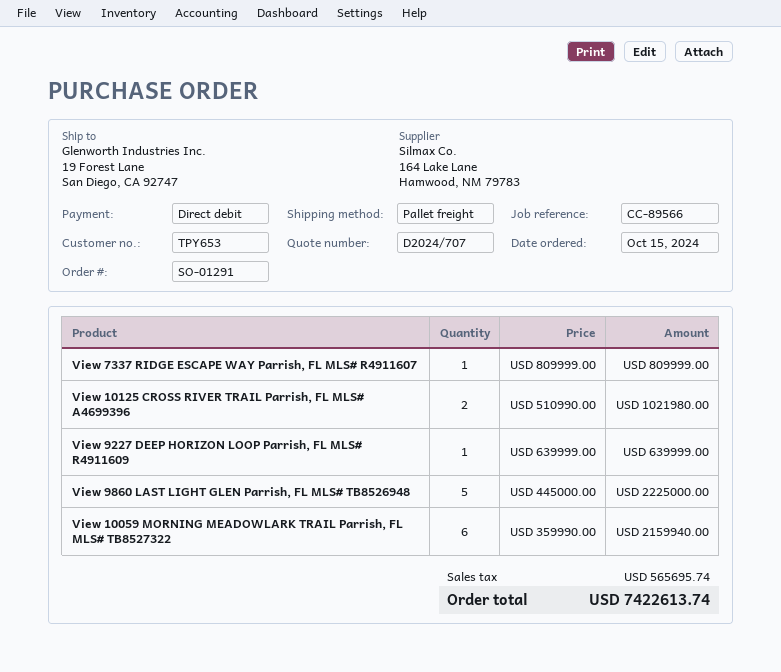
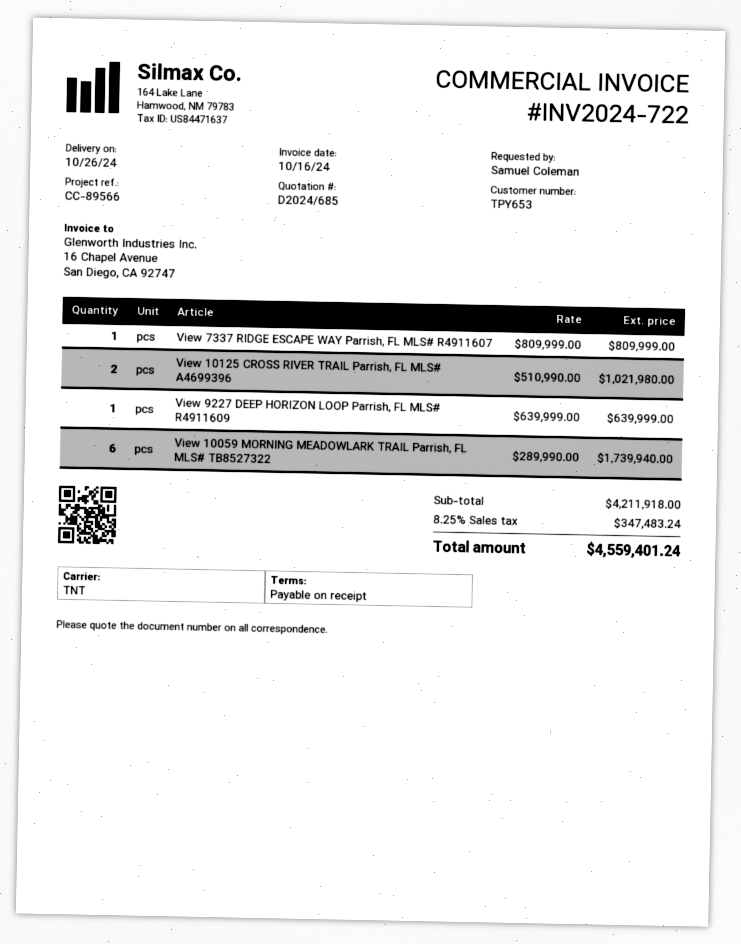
quote number: D2024/707 -> D2024/685
shipping method: pallet freight -> TNT
View 9860 LAST LIGHT GLEN Parrish, FL MLS# TB8526948: 5 x 445000.00 = 2225000.00 -> none
View 10059 MORNING MEADOWLARK TRAIL Parrish, FL MLS# TB8527322: 6 x 359990.00 = 2159940.00 -> 6 x 289990.00 = 1739940.00
tax: 565695.74 -> 347483.24
total: 7422613.74 -> 4559401.24

